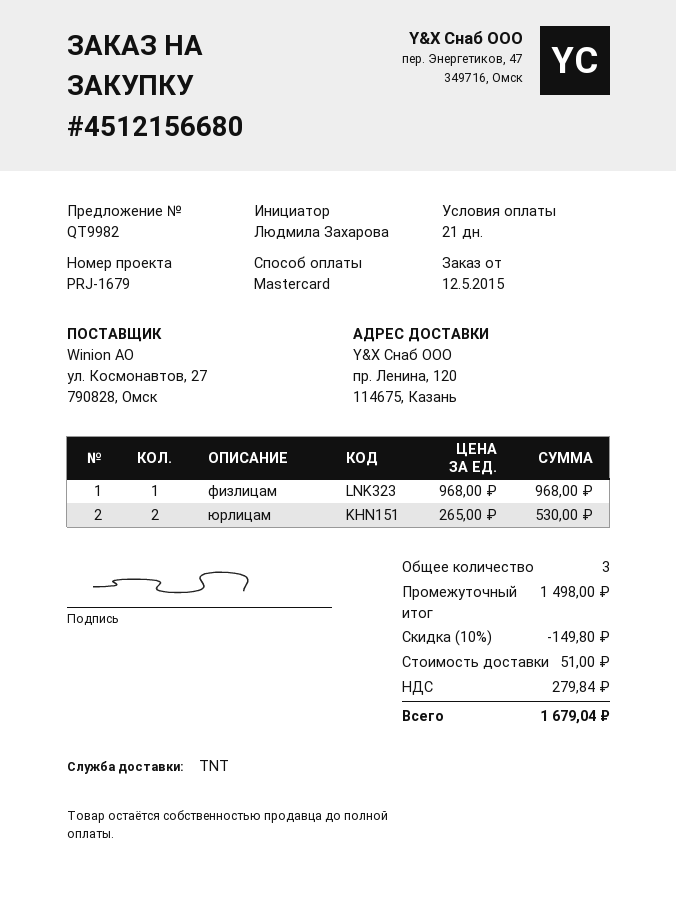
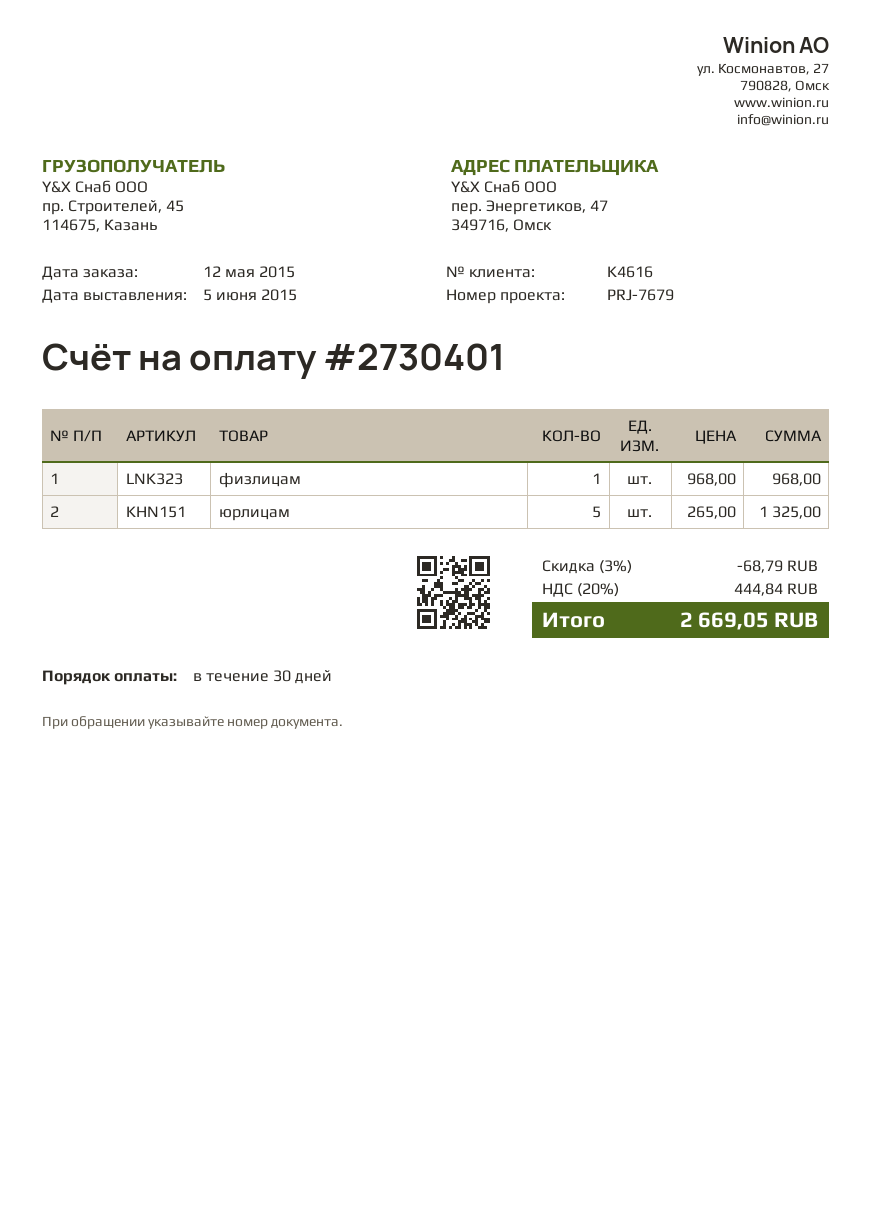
payment terms: 21 days -> 30 days
reference: PRJ-1679 -> PRJ-7679
ship to: пр. Ленина, 120, 114675, Казань -> пр. Строителей, 45, 114675, Казань
юрлицам: 2 x 265.00 = 530.00 -> 5 x 265.00 = 1325.00
discount: 10% = 149.80 -> 3% = 68.79
shipping: 51.00 -> none
tax: 279.84 -> 444.84
total: 1679.04 -> 2669.05

